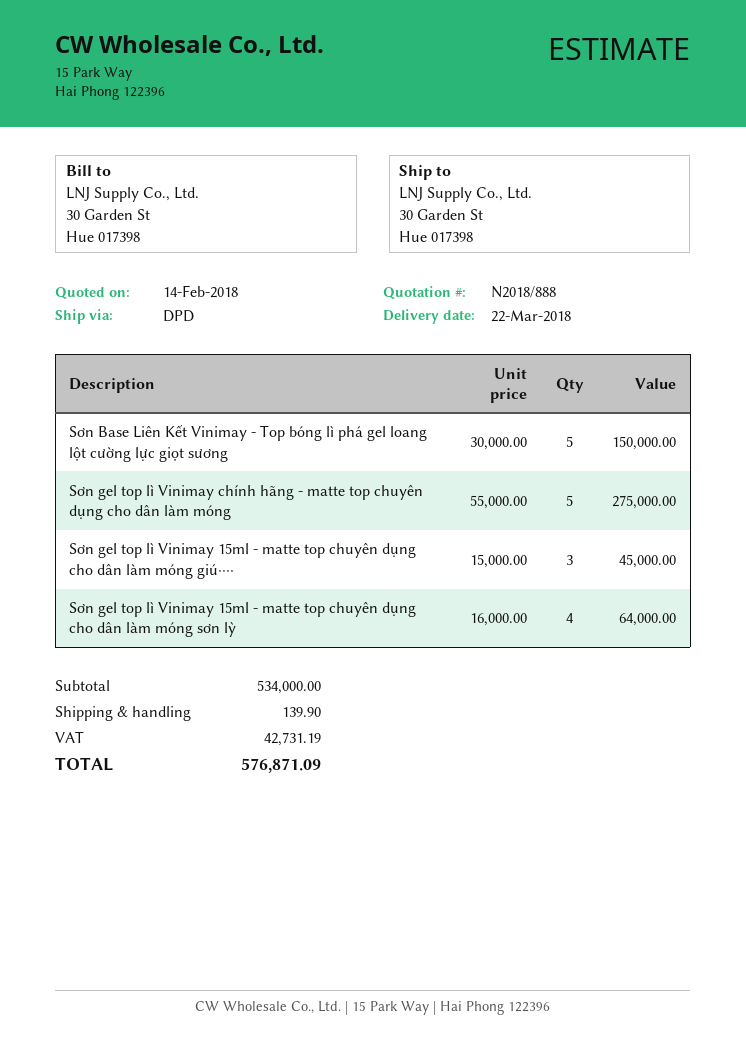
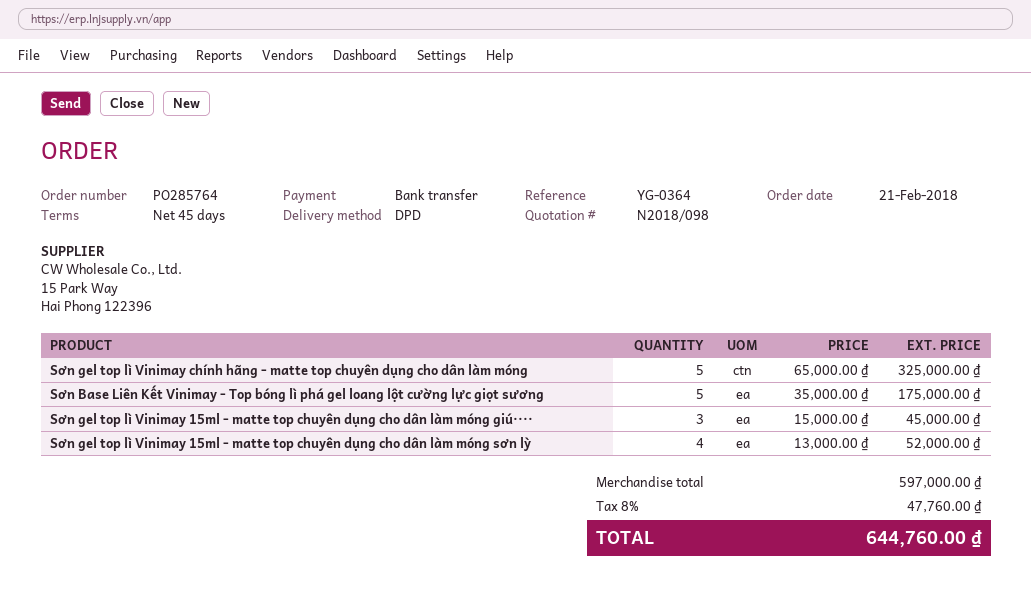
quote number: N2018/888 -> N2018/098
Sơn Base Liên Kết Vinimay - Top bóng lì phá gel loang lột cường lực giọt sương: 5 x 30000.00 = 150000.00 -> 5 x 35000.00 = 175000.00
Sơn gel top lì Vinimay chính hãng - matte top chuyên dụng cho dân làm móng: 5 x 55000.00 = 275000.00 -> 5 x 65000.00 = 325000.00
Sơn gel top lì Vinimay 15ml - matte top chuyên dụng cho dân làm móng sơn lỳ: 4 x 16000.00 = 64000.00 -> 4 x 13000.00 = 52000.00
subtotal: 534000.00 -> 597000.00
shipping: 139.90 -> none
tax: 42731.19 -> 47760.00
total: 576871.09 -> 644760.00

